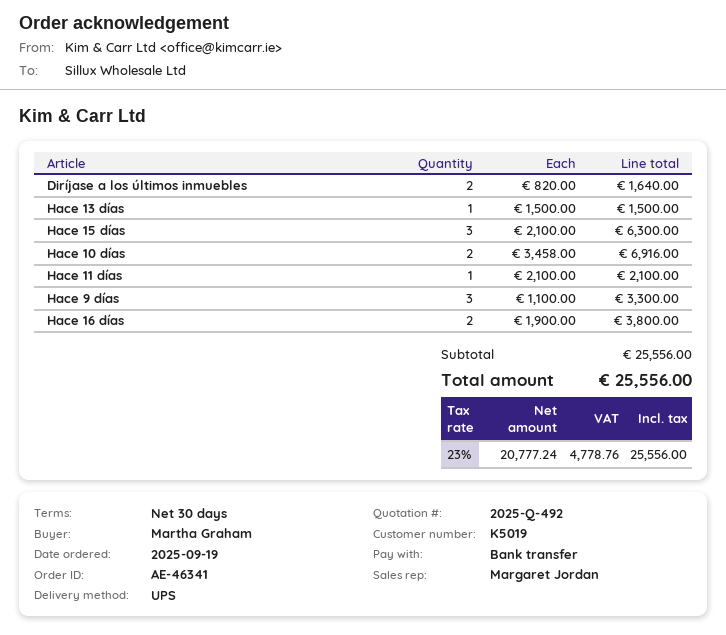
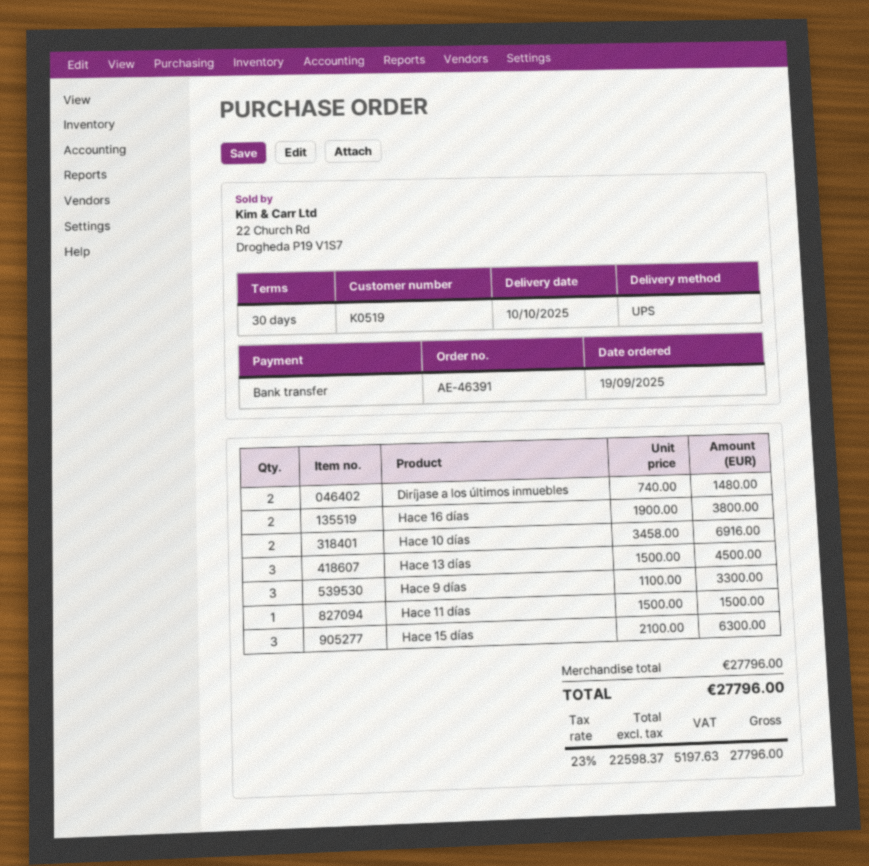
order number: AE-46341 -> AE-46391
customer number: K5019 -> K0519
Diríjase a los últimos inmuebles: 2 x 820.00 = 1640.00 -> 2 x 740.00 = 1480.00
Hace 13 días: 1 x 1500.00 = 1500.00 -> 3 x 1500.00 = 4500.00
Hace 11 días: 1 x 2100.00 = 2100.00 -> 1 x 1500.00 = 1500.00
subtotal: 25556.00 -> 27796.00
net: 20777.24 -> 22598.37
tax: 23% = 4778.76 -> 23% = 5197.63
total: 25556.00 -> 27796.00

